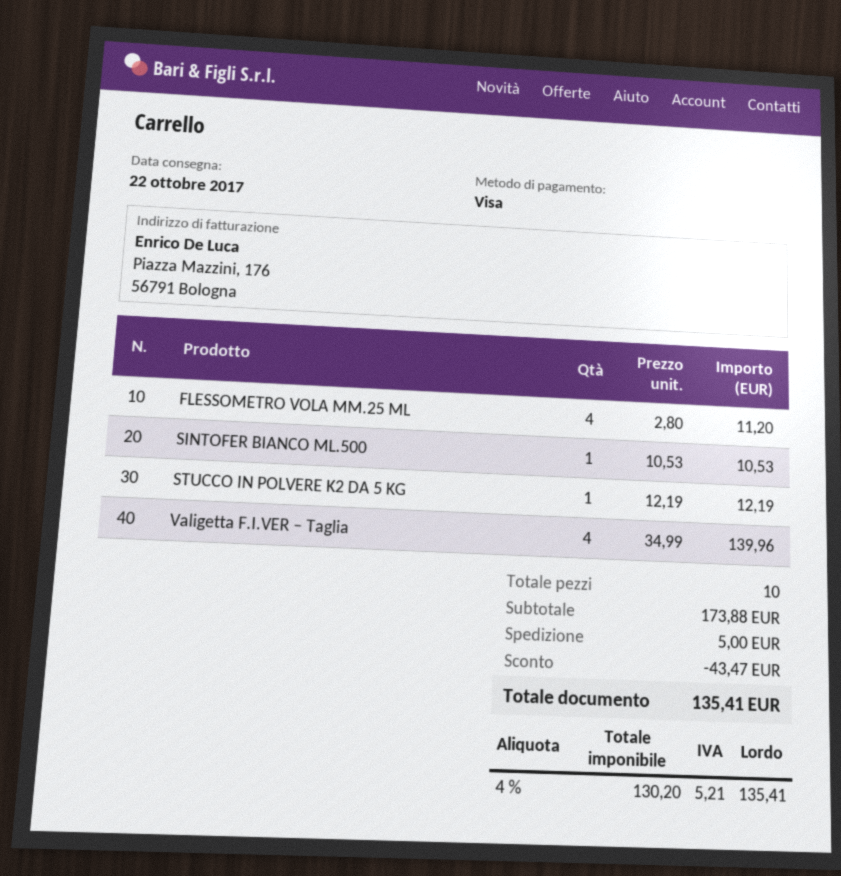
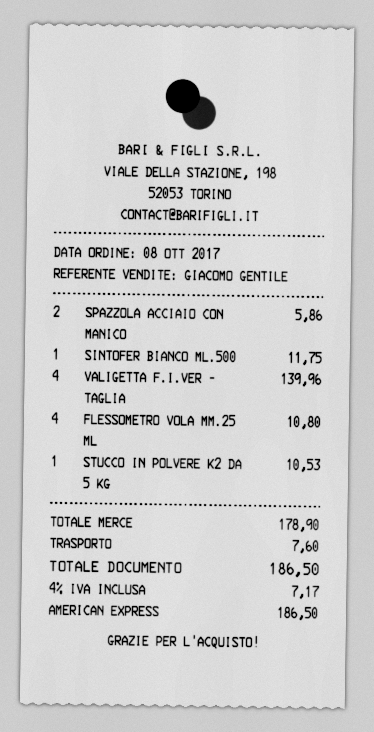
payment method: Visa -> American Express
FLESSOMETRO VOLA MM.25 ML: 4 for 11.20 -> 4 for 10.80
SINTOFER BIANCO ML.500: 1 for 10.53 -> 1 for 11.75
STUCCO IN POLVERE K2 DA 5 KG: 1 for 12.19 -> 1 for 10.53
SPAZZOLA ACCIAIO CON MANICO: none -> 2 for 5.86
subtotal: 173.88 -> 178.90
discount: 43.47 -> none
shipping: 5.00 -> 7.60
tax: 4% = 5.21 -> 4% = 7.17
total: 135.41 -> 186.50

